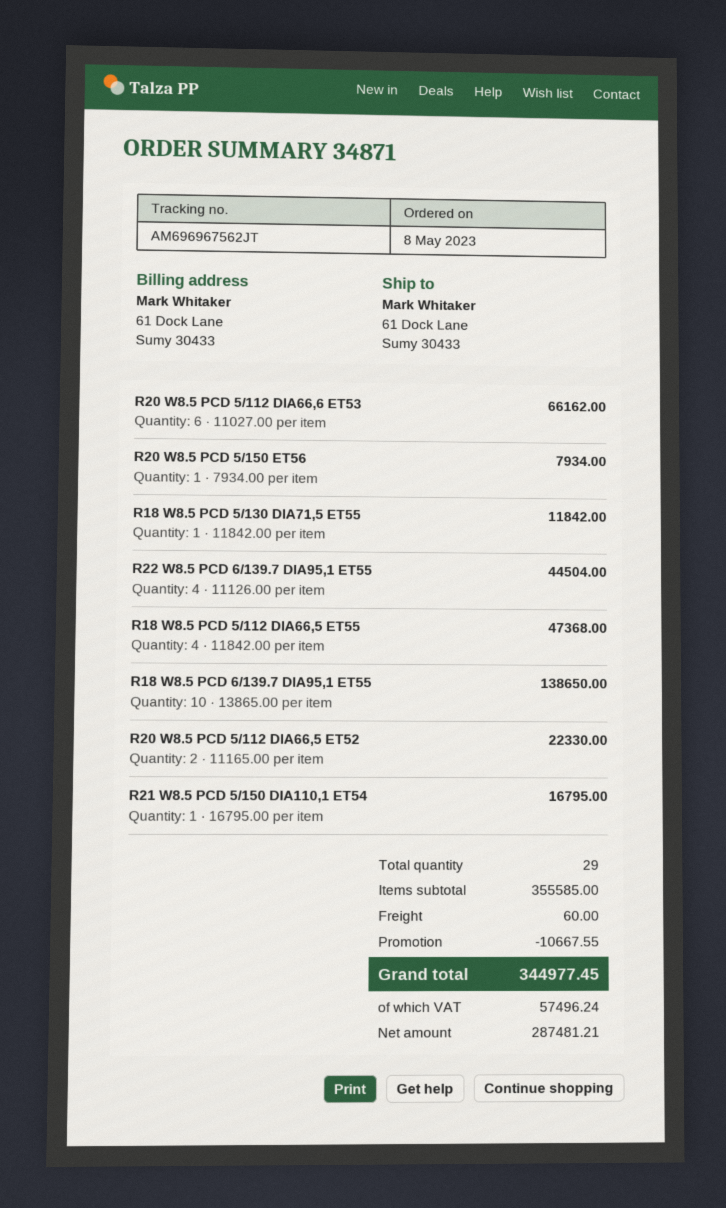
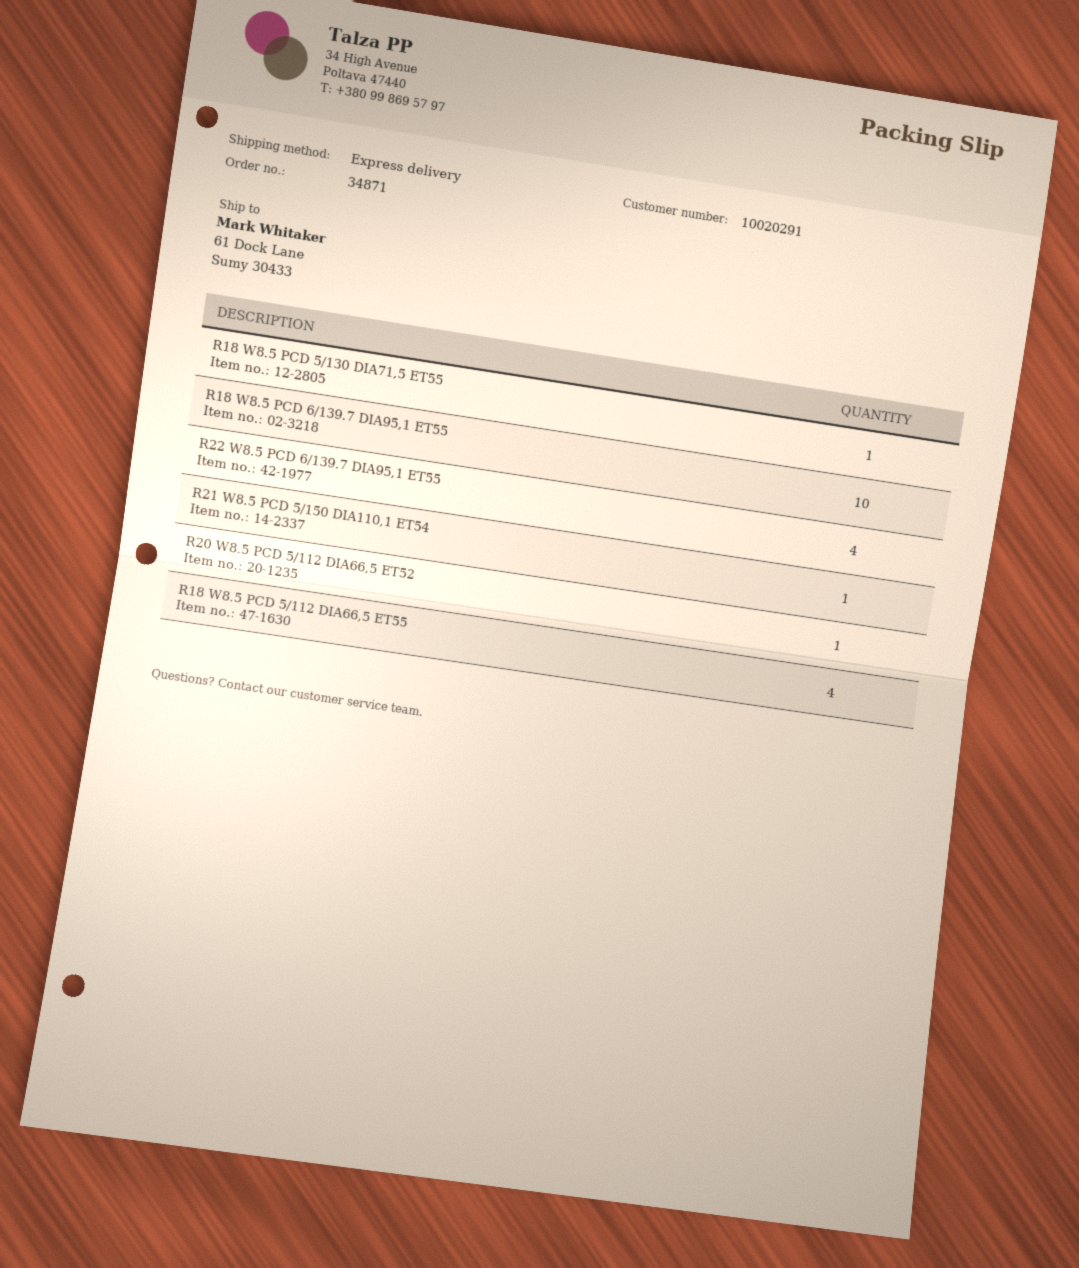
R20 W8.5 PCD 5/112 DIA66,6 ET53: 6 -> none
R20 W8.5 PCD 5/150 ET56: 1 -> none
R20 W8.5 PCD 5/112 DIA66,5 ET52: 2 -> 1

